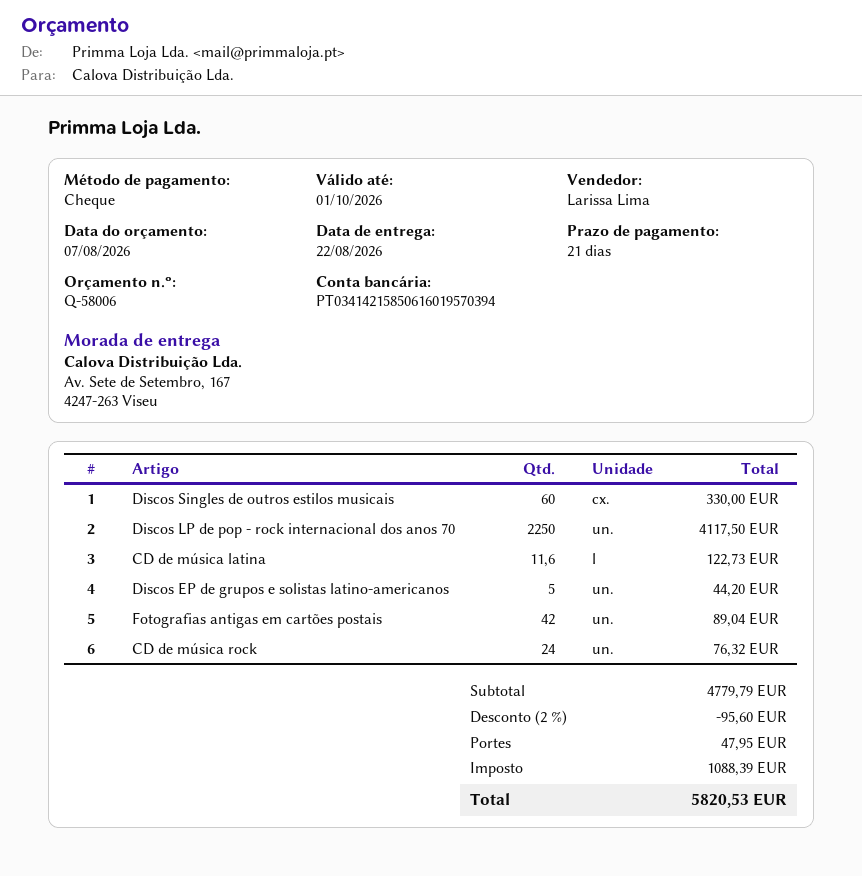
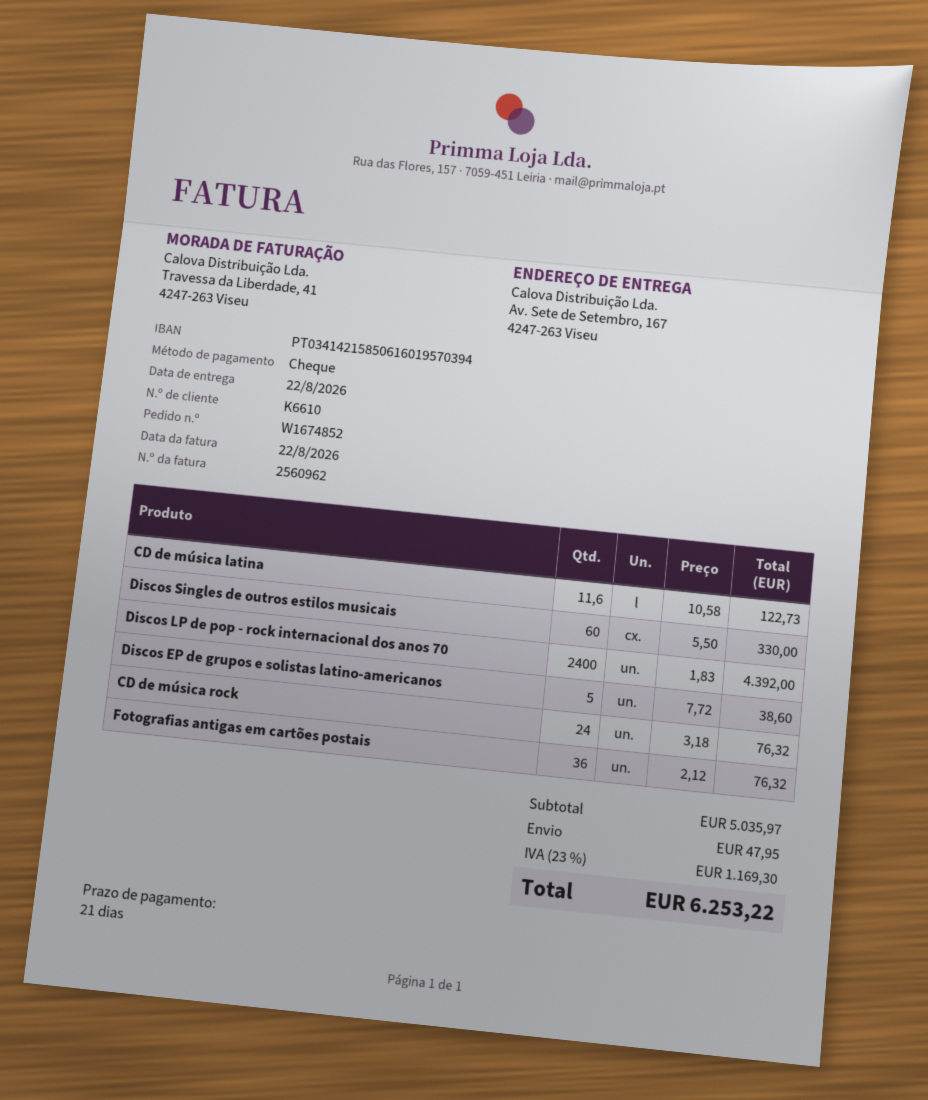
Discos LP de pop - rock internacional dos anos 70: 2250 for 4117.50 -> 2400 for 4392.00
Discos EP de grupos e solistas latino-americanos: 5 for 44.20 -> 5 for 38.60
Fotografias antigas em cartões postais: 42 for 89.04 -> 36 for 76.32
subtotal: 4779.79 -> 5035.97
discount: 2% = 95.60 -> none
tax: 1088.39 -> 1169.30
total: 5820.53 -> 6253.22

